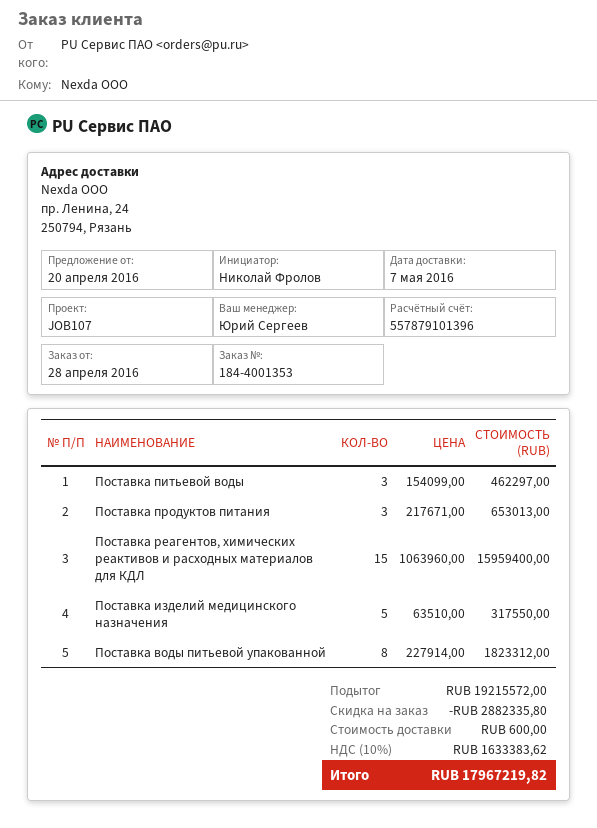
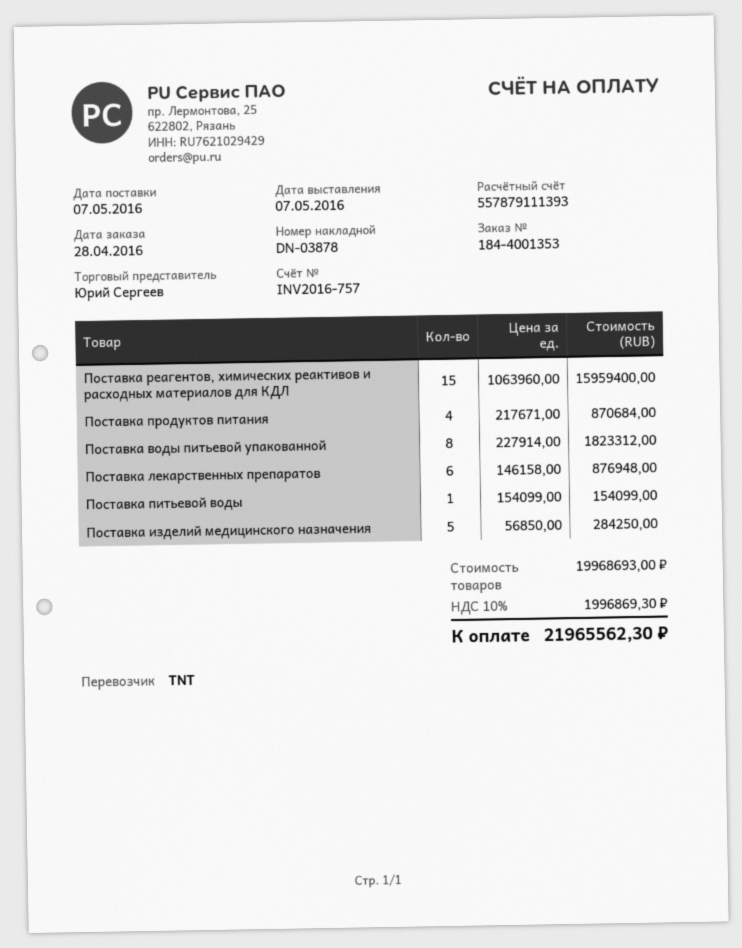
bank account: 557879101396 -> 557879111393
Поставка питьевой воды: 3 x 154099.00 = 462297.00 -> 1 x 154099.00 = 154099.00
Поставка продуктов питания: 3 x 217671.00 = 653013.00 -> 4 x 217671.00 = 870684.00
Поставка изделий медицинского назначения: 5 x 63510.00 = 317550.00 -> 5 x 56850.00 = 284250.00
Поставка лекарственных препаратов: none -> 6 x 146158.00 = 876948.00
subtotal: 19215572.00 -> 19968693.00
discount: 2882335.80 -> none
shipping: 600.00 -> none
tax: 10% = 1633383.62 -> 10% = 1996869.30
total: 17967219.82 -> 21965562.30

